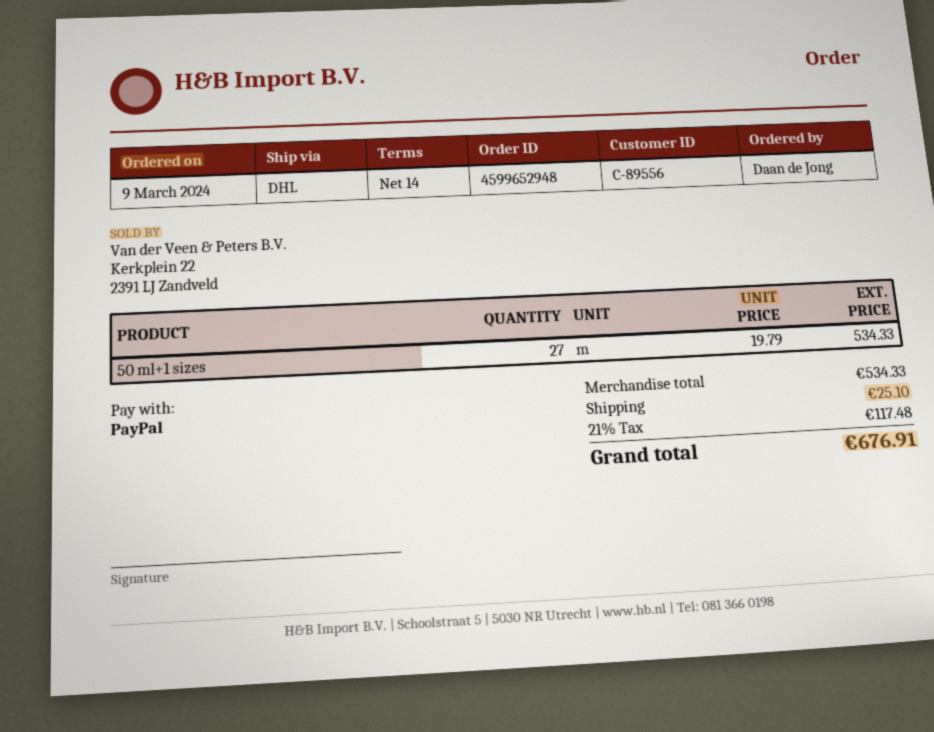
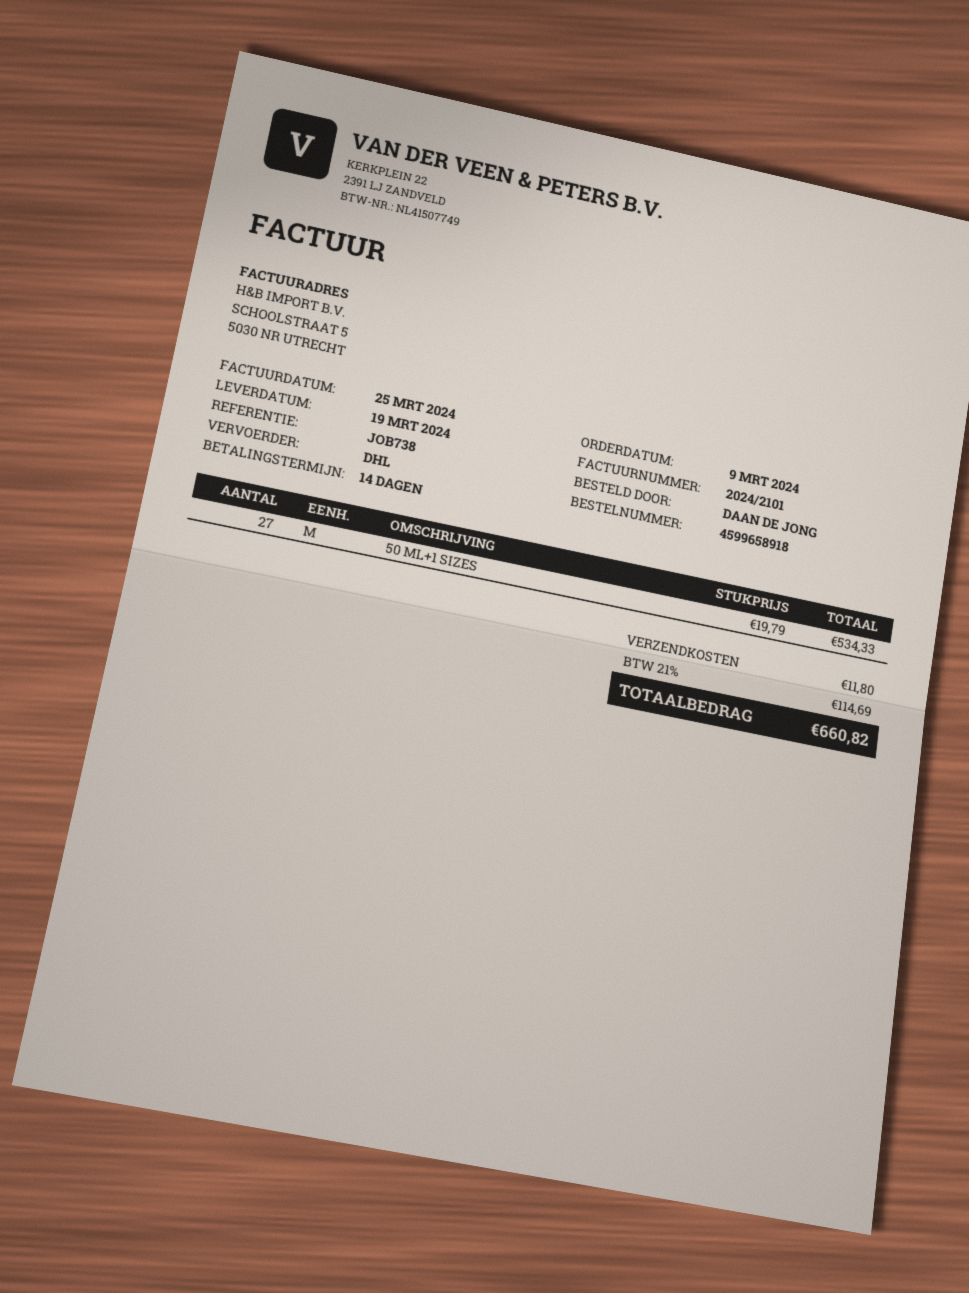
order number: 4599652948 -> 4599658918
shipping: 25.10 -> 11.80
tax: 21% = 117.48 -> 21% = 114.69
total: 676.91 -> 660.82

